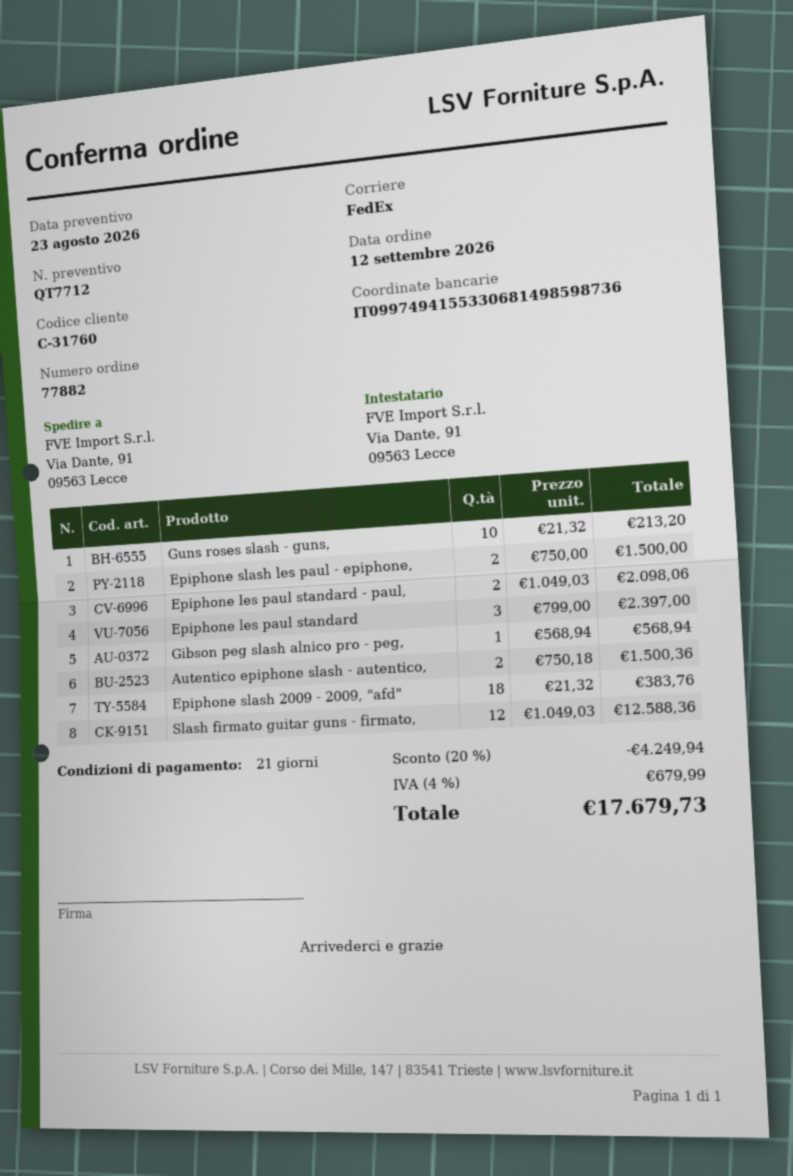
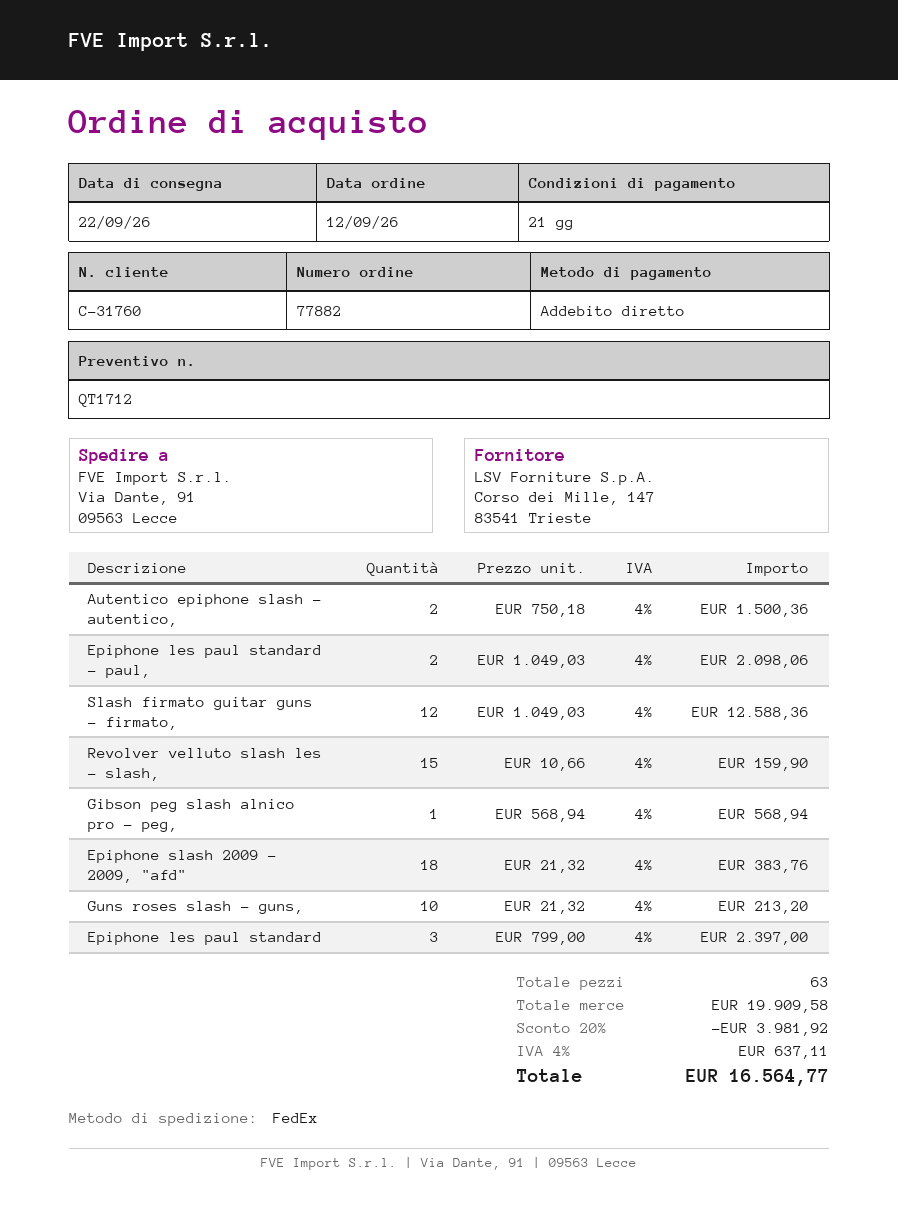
quote number: QT7712 -> QT1712
Epiphone slash les paul - epiphone,: 2 x 750.00 = 1500.00 -> none
Revolver velluto slash les - slash,: none -> 15 x 10.66 = 159.90
discount: 20% = 4249.94 -> 20% = 3981.92
tax: 4% = 679.99 -> 4% = 637.11
total: 17679.73 -> 16564.77

